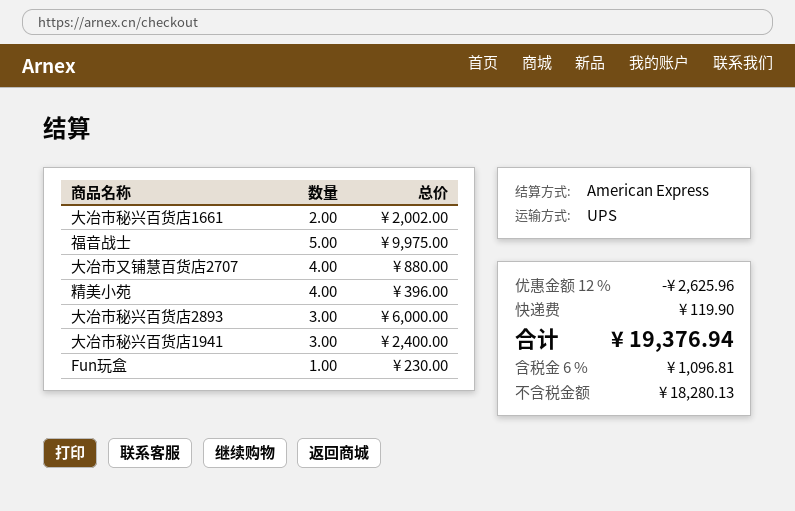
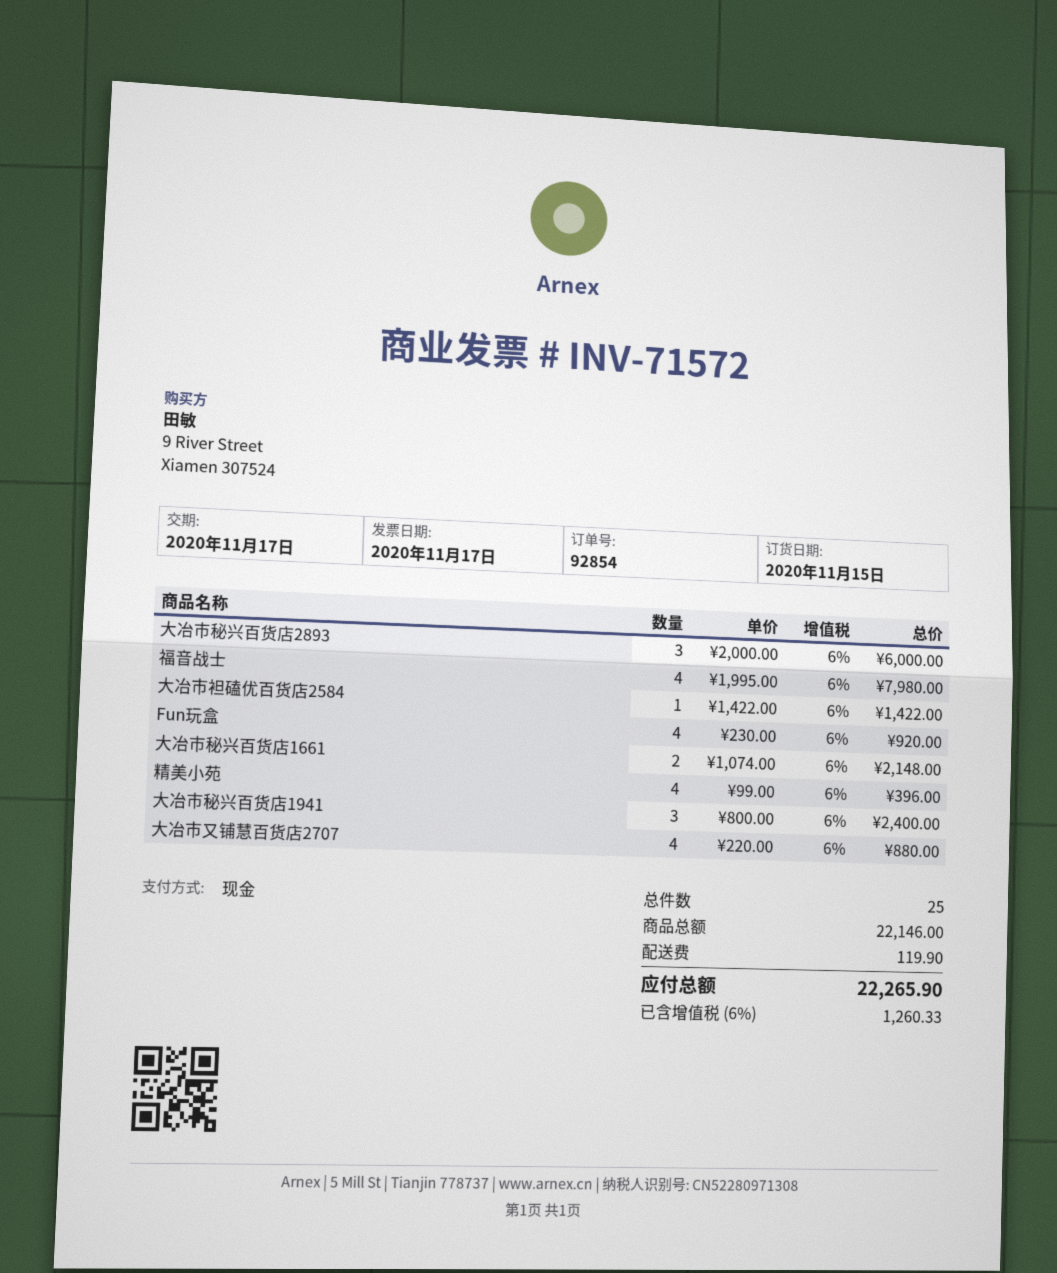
payment method: American Express -> cash
大冶市秘兴百货店1661: 2 for 2002.00 -> 2 for 2148.00
福音战士: 5 for 9975.00 -> 4 for 7980.00
Fun玩盒: 1 for 230.00 -> 4 for 920.00
大冶市袒磕优百货店2584: none -> 1 for 1422.00
discount: 12% = 2625.96 -> none
tax: 6% = 1096.81 -> 6% = 1260.33
total: 19376.94 -> 22265.90

